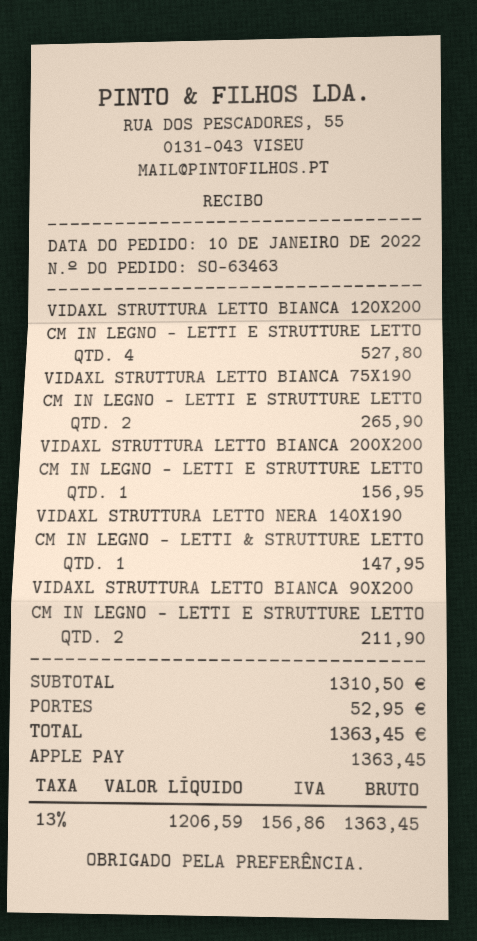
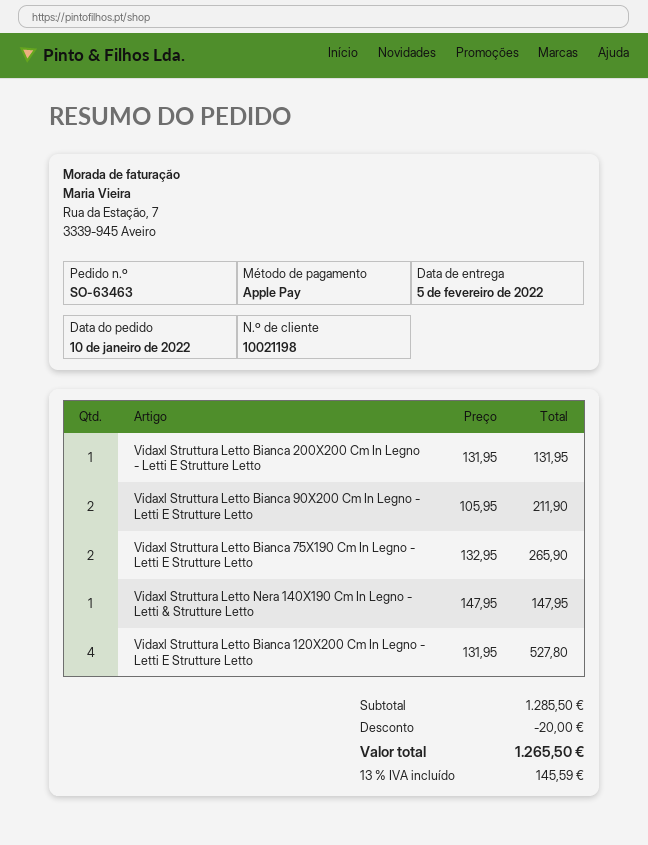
VIDAXL STRUTTURA LETTO BIANCA 200X200 CM IN LEGNO - LETTI E STRUTTURE LETTO: 1 for 156.95 -> 1 for 131.95
subtotal: 1310.50 -> 1285.50
discount: none -> 20.00
shipping: 52.95 -> none
tax: 13% = 156.86 -> 13% = 145.59
total: 1363.45 -> 1265.50

